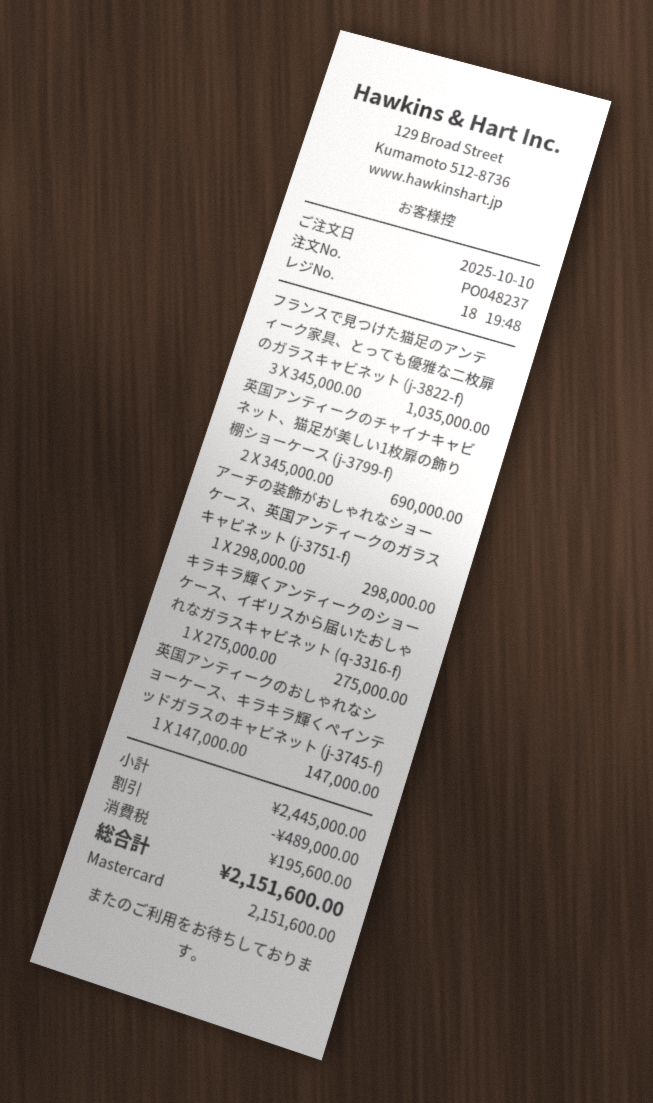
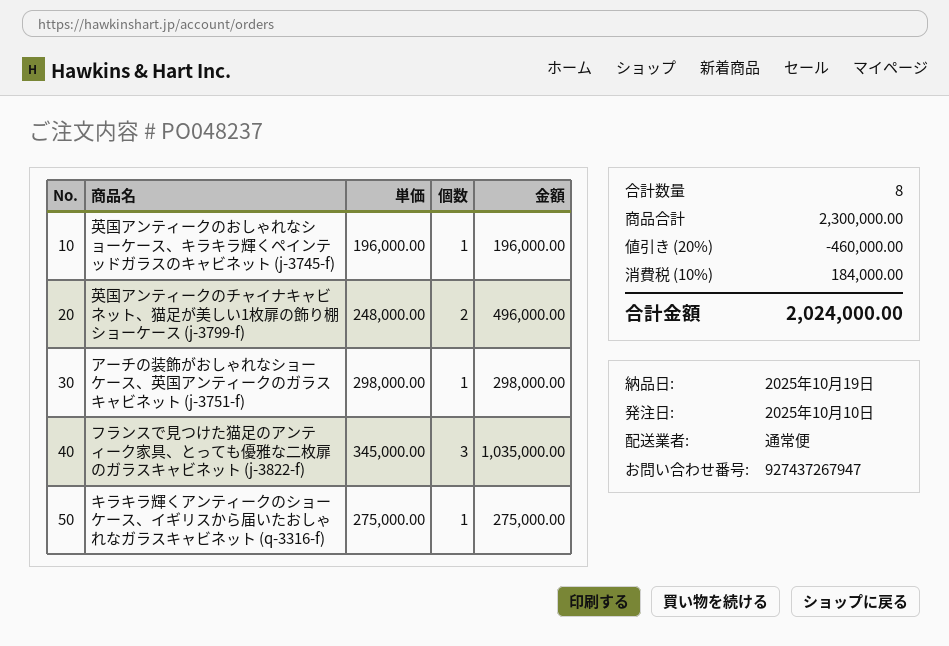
英国アンティークのチャイナキャビネット、猫足が美しい1枚扉の飾り棚ショーケース (j-3799-f): 2 x 345000.00 = 690000.00 -> 2 x 248000.00 = 496000.00
英国アンティークのおしゃれなショーケース、キラキラ輝くペインテッドガラスのキャビネット (j-3745-f): 1 x 147000.00 = 147000.00 -> 1 x 196000.00 = 196000.00
subtotal: 2445000.00 -> 2300000.00
discount: 489000.00 -> 460000.00
tax: 195600.00 -> 184000.00
total: 2151600.00 -> 2024000.00

